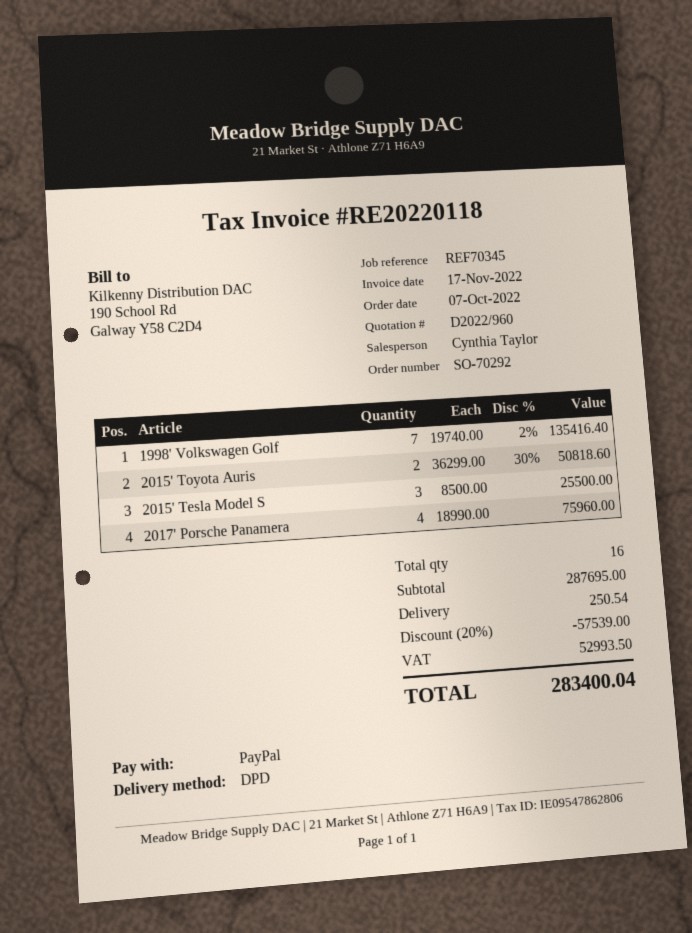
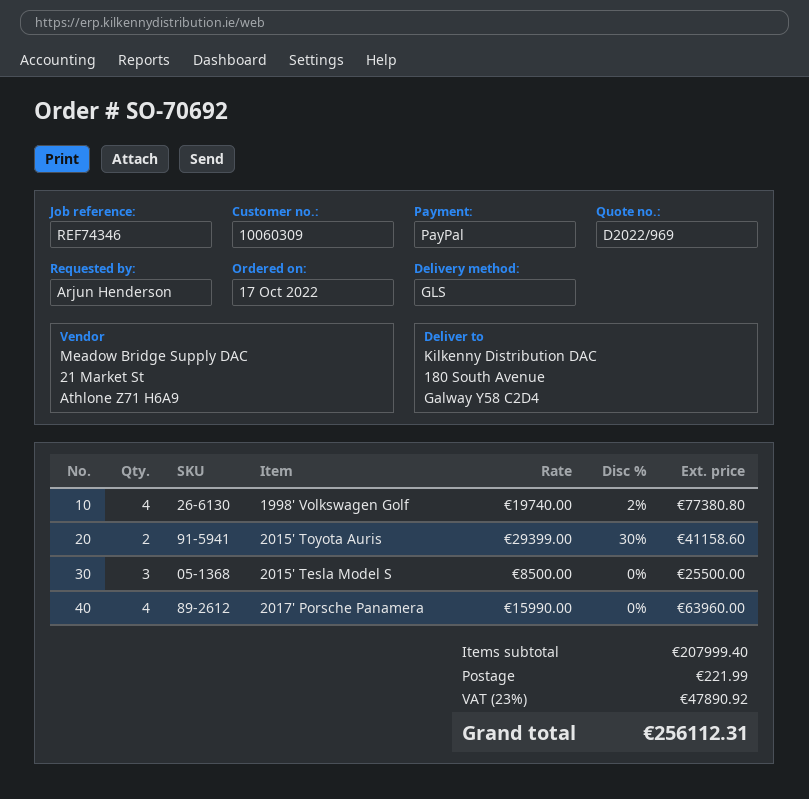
quote number: D2022/960 -> D2022/969
order number: SO-70292 -> SO-70692
order date: 2022-10-07 -> 2022-10-17
reference: REF70345 -> REF74346
shipping method: DPD -> GLS
1998' Volkswagen Golf: 7 x 19740.00 - 2% = 135416.40 -> 4 x 19740.00 - 2% = 77380.80
2015' Toyota Auris: 2 x 36299.00 - 30% = 50818.60 -> 2 x 29399.00 - 30% = 41158.60
2017' Porsche Panamera: 4 x 18990.00 = 75960.00 -> 4 x 15990.00 = 63960.00
subtotal: 287695.00 -> 207999.40
discount: 20% = 57539.00 -> none
shipping: 250.54 -> 221.99
tax: 52993.50 -> 47890.92
total: 283400.04 -> 256112.31

